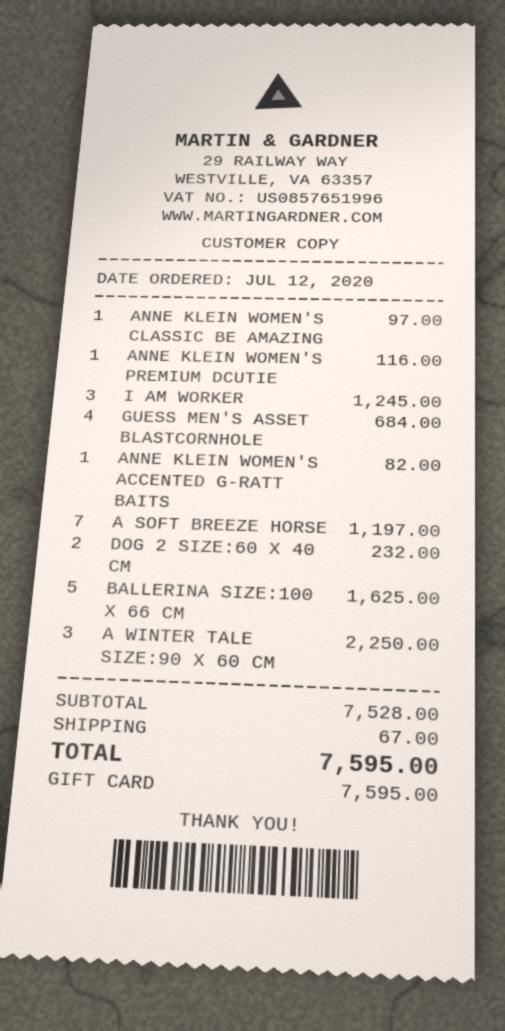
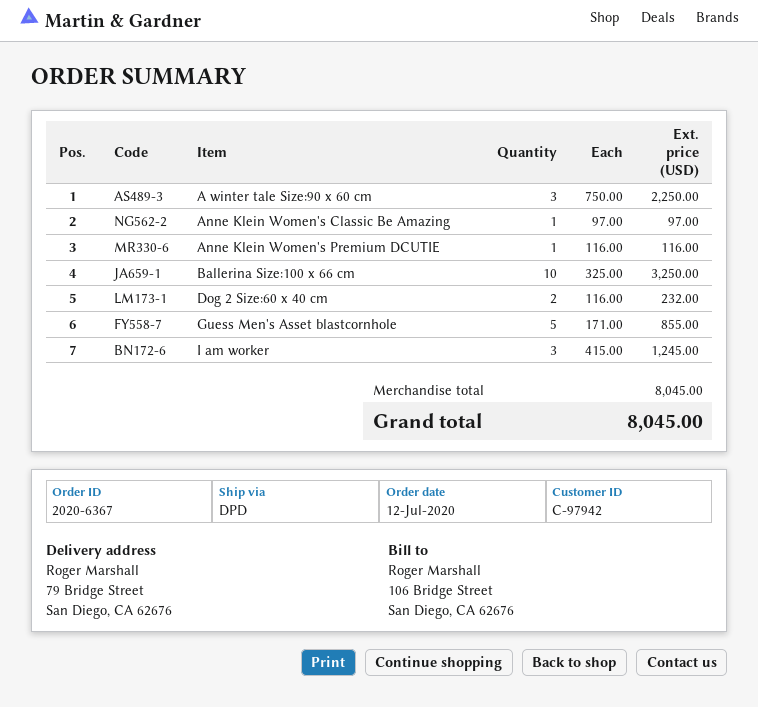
GUESS MEN'S ASSET BLASTCORNHOLE: 4 for 684.00 -> 5 for 855.00
ANNE KLEIN WOMEN'S ACCENTED G-RATT BAITS: 1 for 82.00 -> none
A SOFT BREEZE HORSE: 7 for 1197.00 -> none
BALLERINA SIZE:100 X 66 CM: 5 for 1625.00 -> 10 for 3250.00
subtotal: 7528.00 -> 8045.00
shipping: 67.00 -> none
total: 7595.00 -> 8045.00

